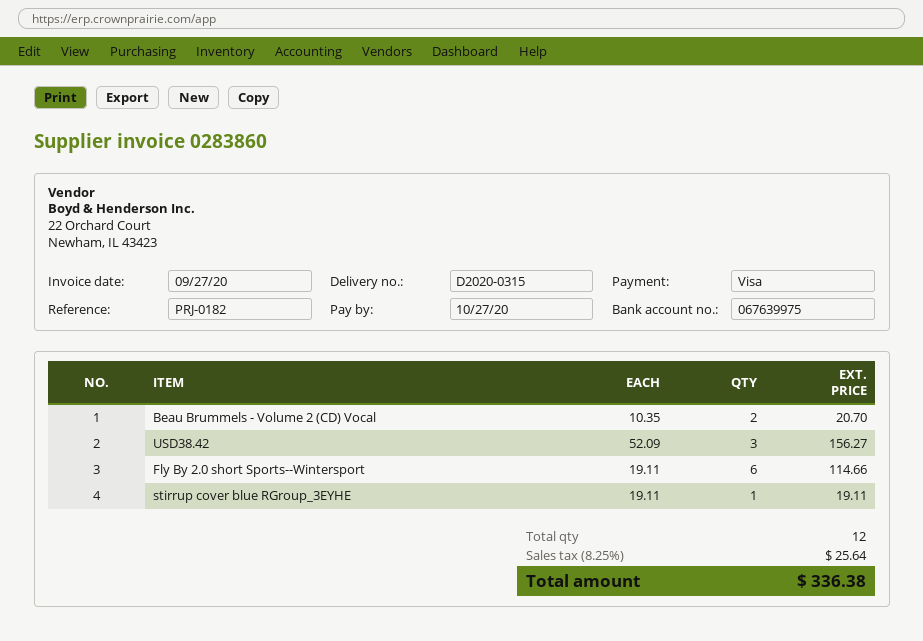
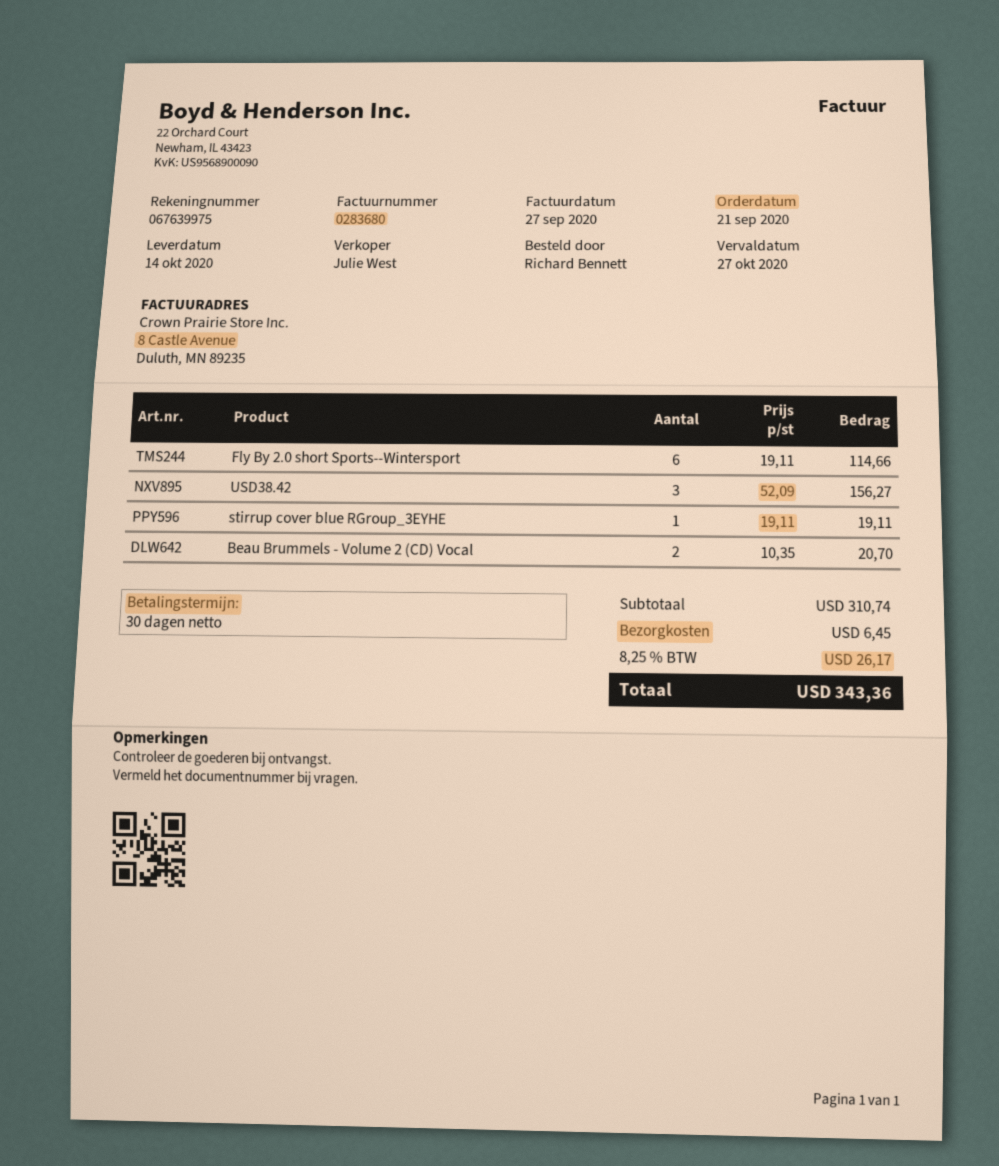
invoice number: 0283860 -> 0283680
shipping: none -> 6.45
tax: 8.25% = 25.64 -> 8.25% = 26.17
total: 336.38 -> 343.36

